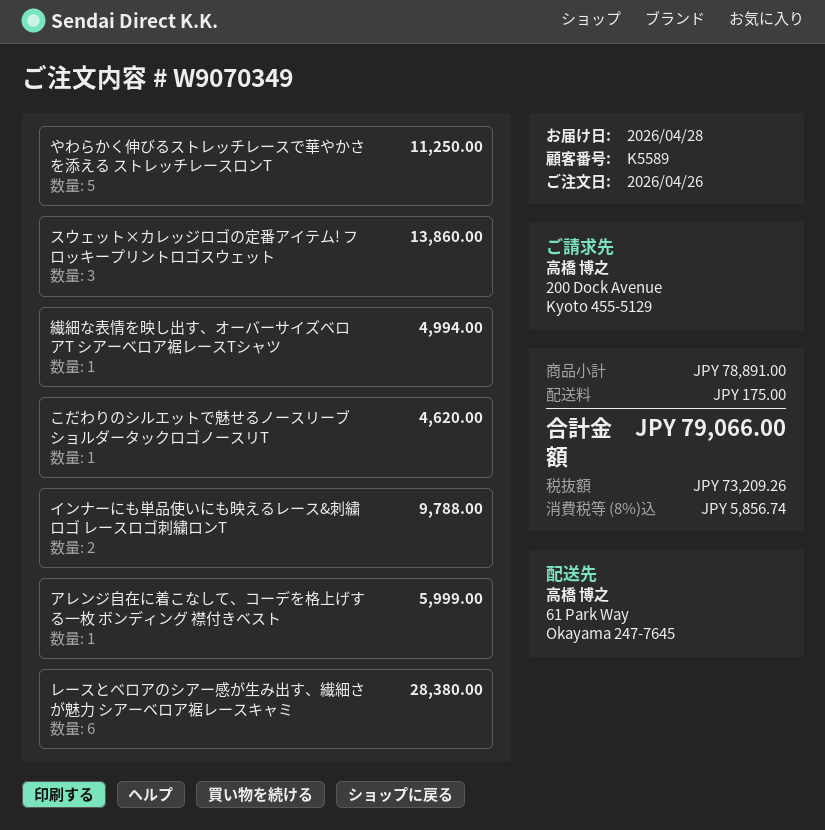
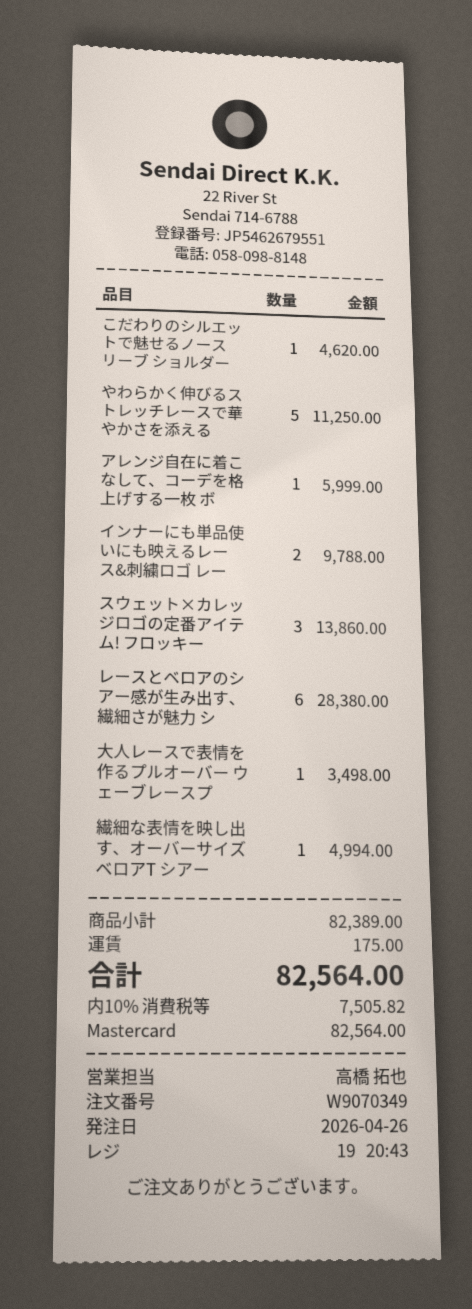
大人レースで表情を作るプルオーバー ウェーブレースプ: none -> 1 for 3498.00
subtotal: 78891.00 -> 82389.00
tax: 8% = 5856.74 -> 10% = 7505.82
total: 79066.00 -> 82564.00

